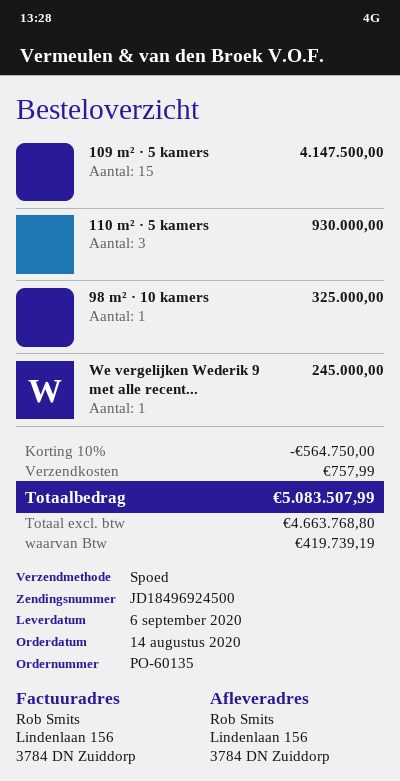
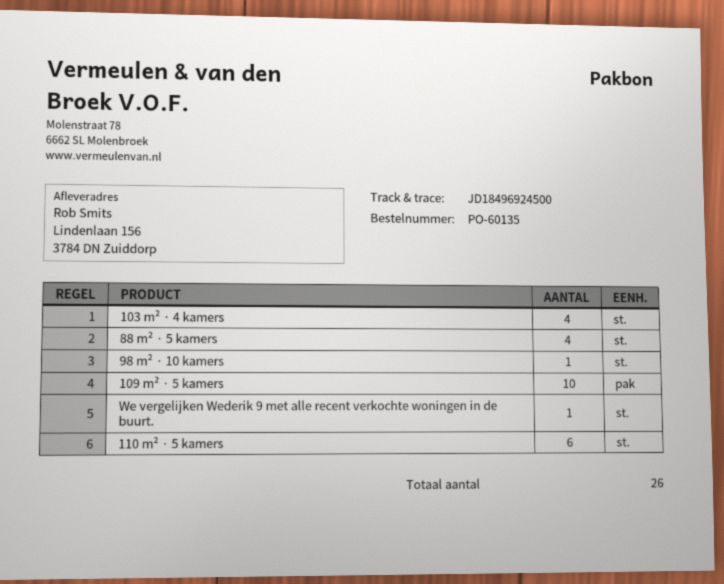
109 m² · 5 kamers: 15 -> 10
110 m² · 5 kamers: 3 -> 6
103 m² · 4 kamers: none -> 4
88 m² · 5 kamers: none -> 4

